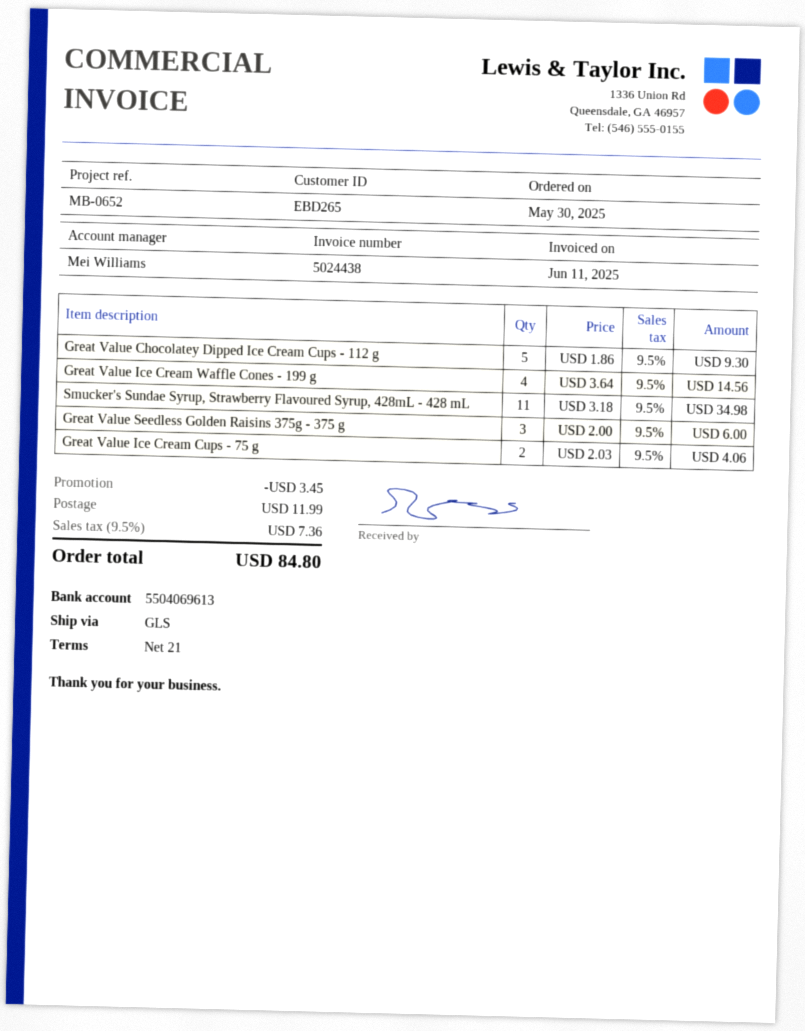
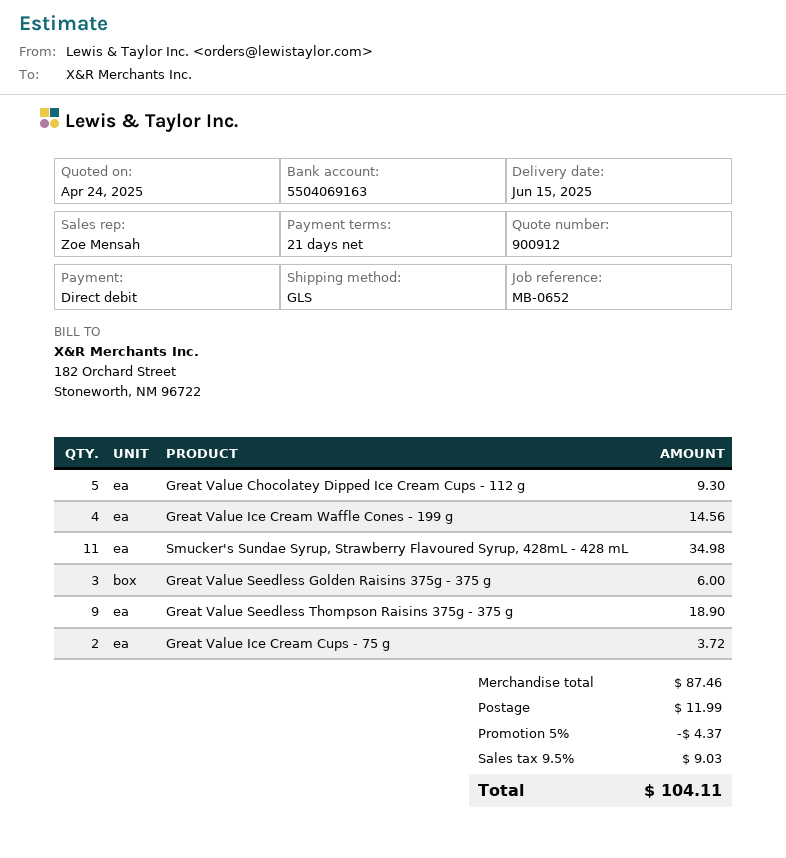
sales rep: Mei Williams -> Zoe Mensah
bank account: 5504069613 -> 5504069163
Great Value Ice Cream Cups - 75 g: 2 for 4.06 -> 2 for 3.72
Great Value Seedless Thompson Raisins 375g - 375 g: none -> 9 for 18.90
discount: 3.45 -> 4.37
tax: 9.5% = 7.36 -> 9.5% = 9.03
total: 84.80 -> 104.11

